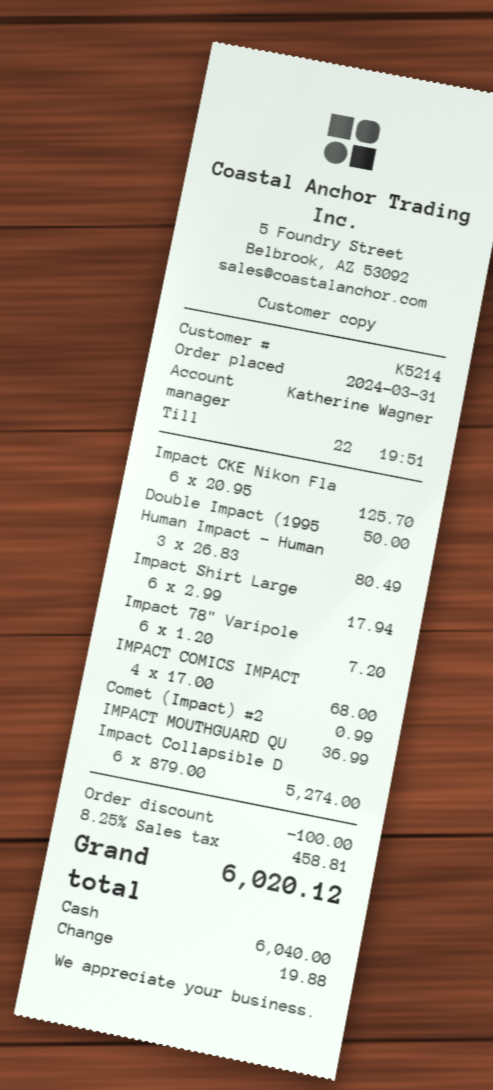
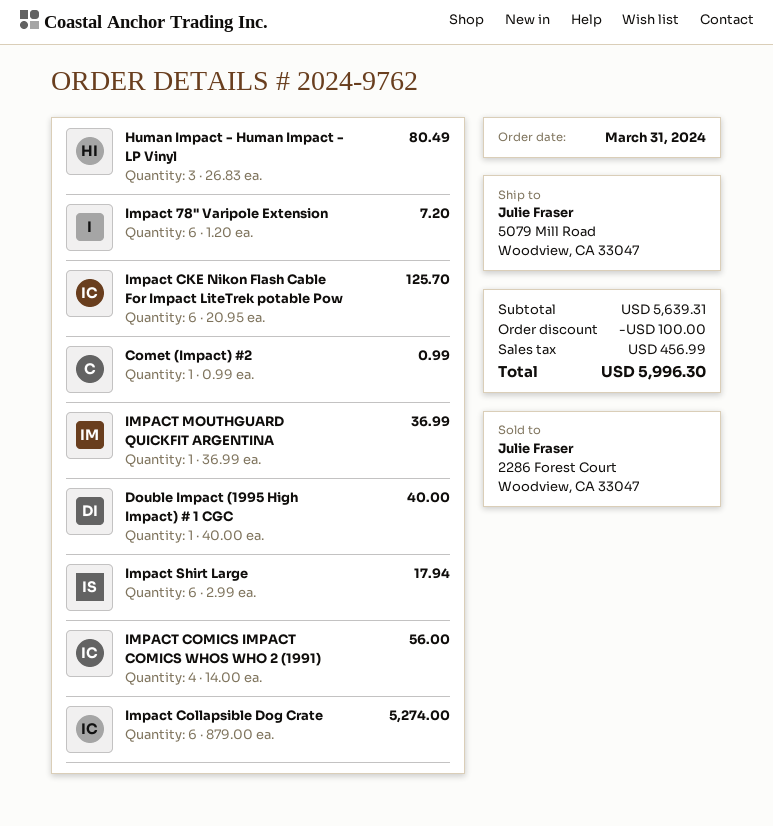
Double Impact (1995: 1 x 50.00 = 50.00 -> 1 x 40.00 = 40.00
IMPACT COMICS IMPACT: 4 x 17.00 = 68.00 -> 4 x 14.00 = 56.00
tax: 458.81 -> 456.99
total: 6020.12 -> 5996.30

